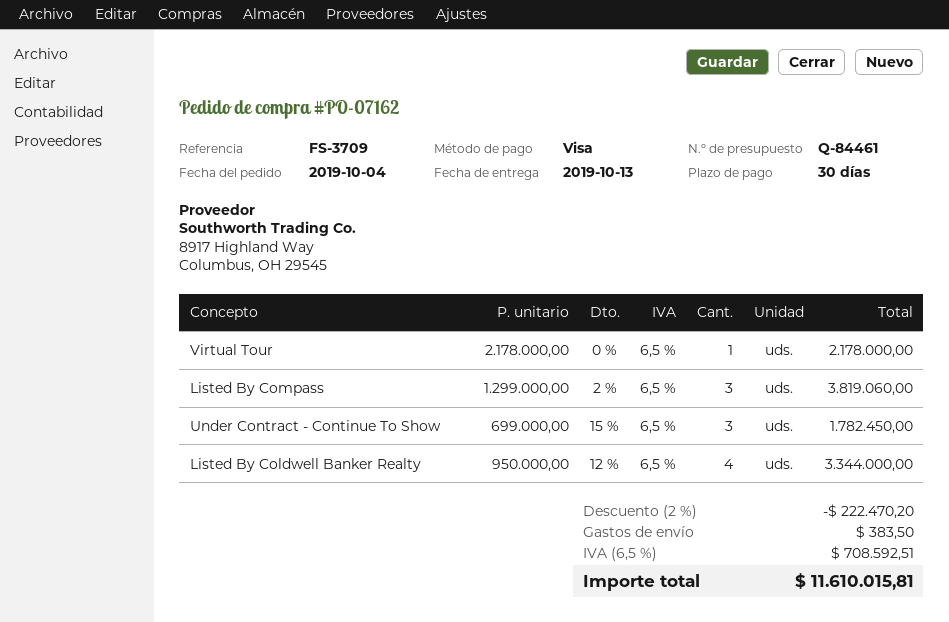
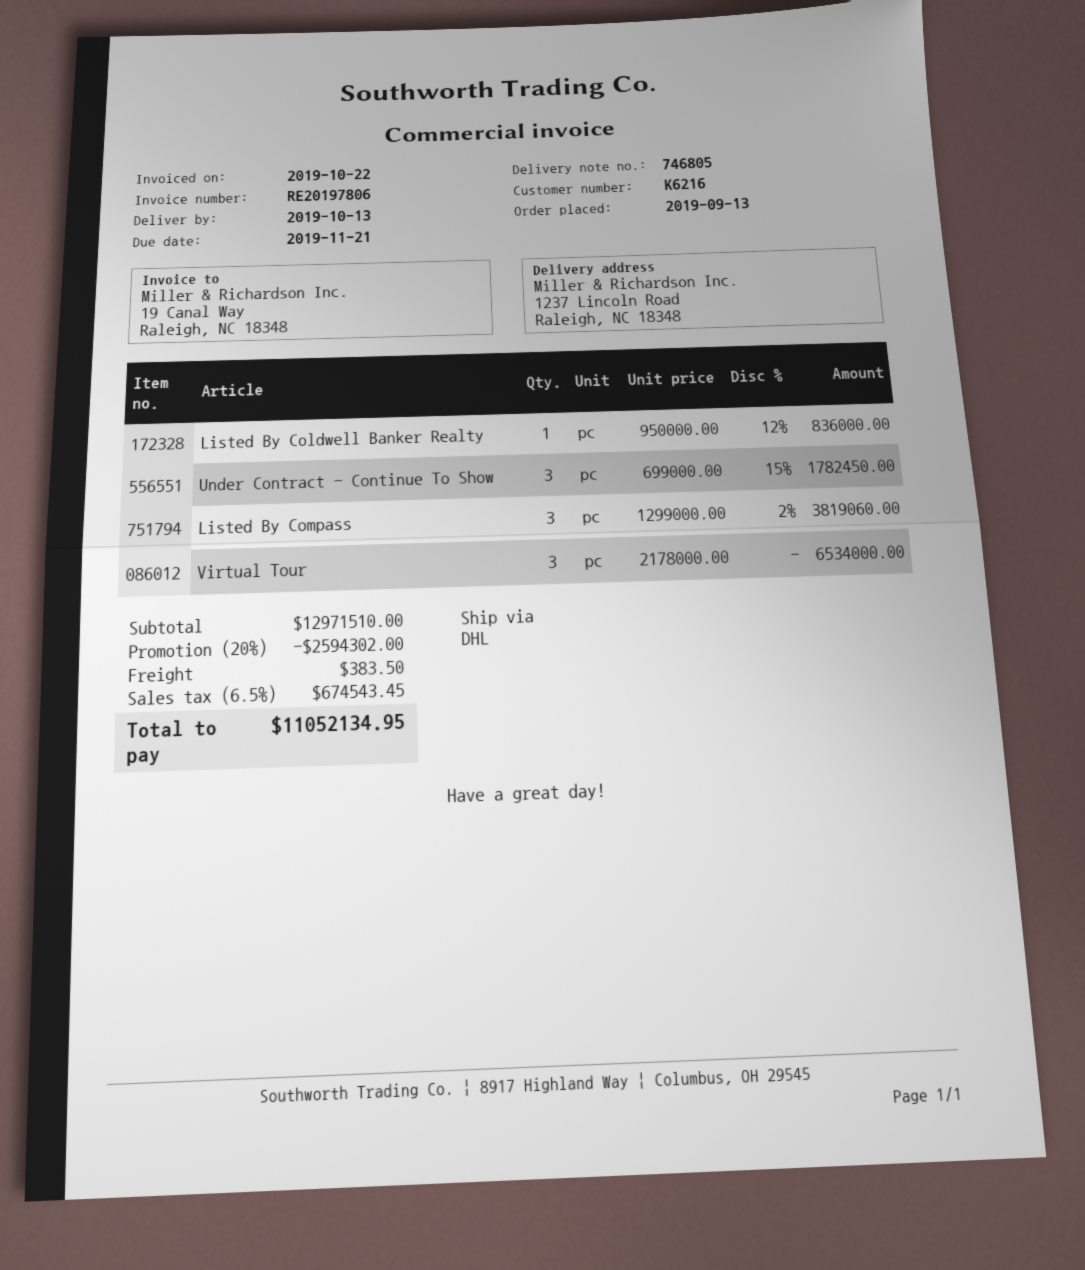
order date: 2019-10-04 -> 2019-09-13
Virtual Tour: 1 x 2178000.00 = 2178000.00 -> 3 x 2178000.00 = 6534000.00
Listed By Coldwell Banker Realty: 4 x 950000.00 - 12% = 3344000.00 -> 1 x 950000.00 - 12% = 836000.00
discount: 2% = 222470.20 -> 20% = 2594302.00
tax: 6.5% = 708592.51 -> 6.5% = 674543.45
total: 11610015.81 -> 11052134.95

